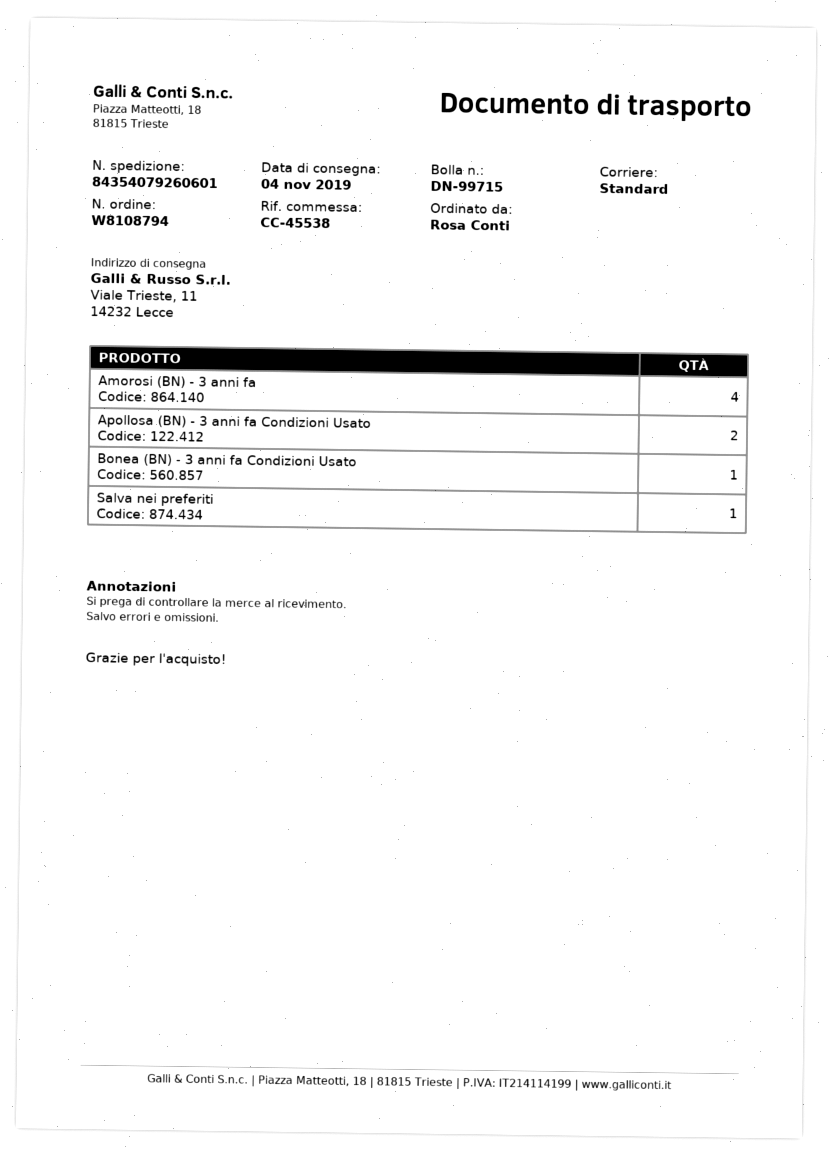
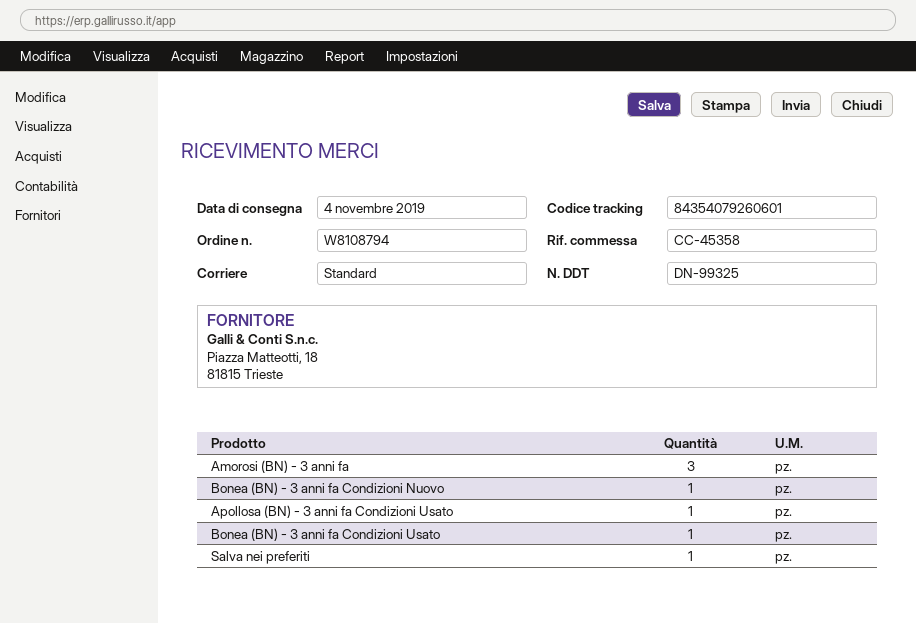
delivery note number: DN-99715 -> DN-99325
reference: CC-45538 -> CC-45358
Amorosi (BN) - 3 anni fa: 4 -> 3
Apollosa (BN) - 3 anni fa Condizioni Usato: 2 -> 1
Bonea (BN) - 3 anni fa Condizioni Nuovo: none -> 1

